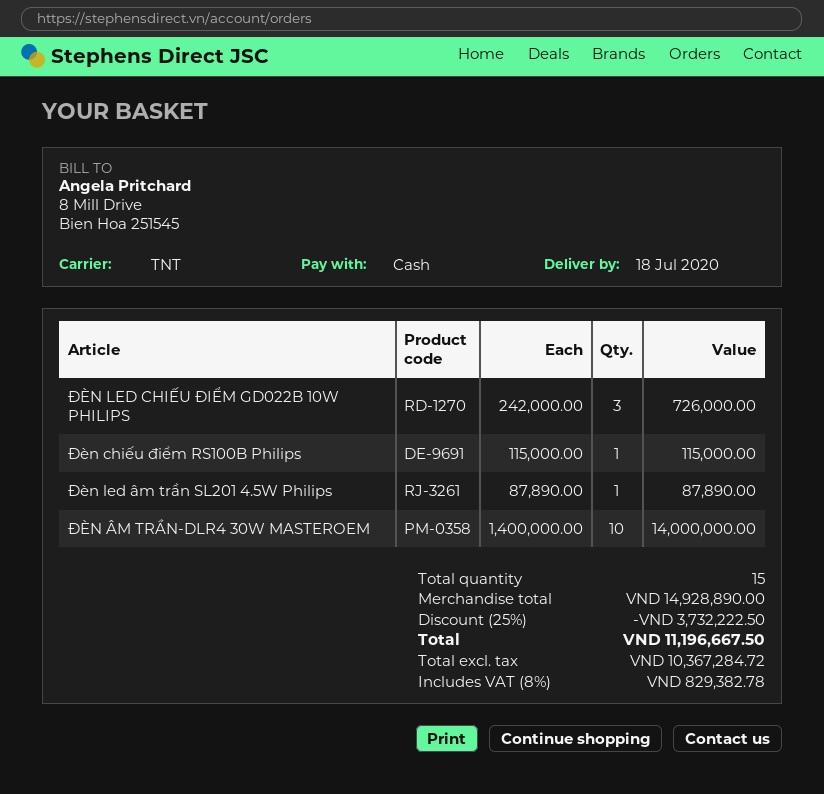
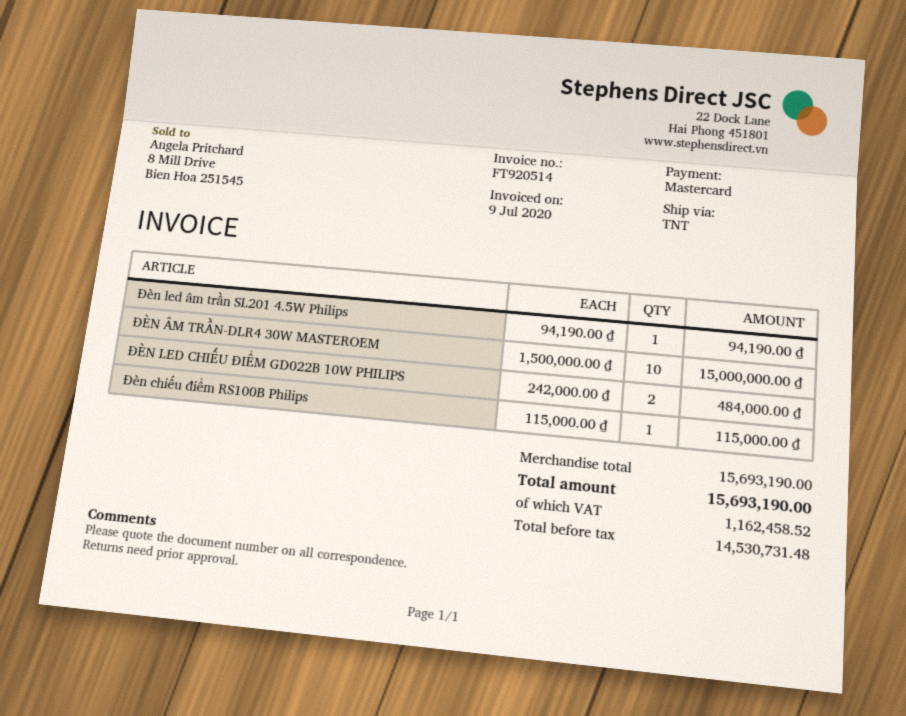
payment method: cash -> Mastercard
ĐÈN LED CHIẾU ĐIỂM GD022B 10W PHILIPS: 3 x 242000.00 = 726000.00 -> 2 x 242000.00 = 484000.00
Đèn led âm trần SL201 4.5W Philips: 1 x 87890.00 = 87890.00 -> 1 x 94190.00 = 94190.00
ĐÈN ÂM TRẦN-DLR4 30W MASTEROEM: 10 x 1400000.00 = 14000000.00 -> 10 x 1500000.00 = 15000000.00
subtotal: 14928890.00 -> 15693190.00
discount: 25% = 3732222.50 -> none
net: 10367284.72 -> 14530731.48
tax: 829382.78 -> 1162458.52
total: 11196667.50 -> 15693190.00

